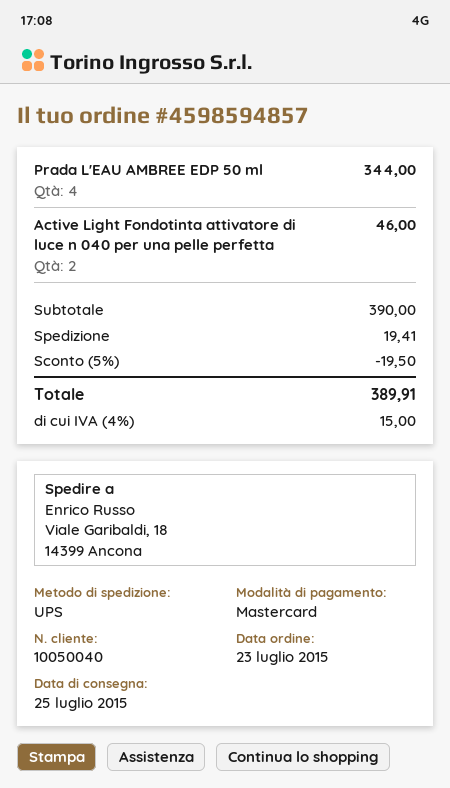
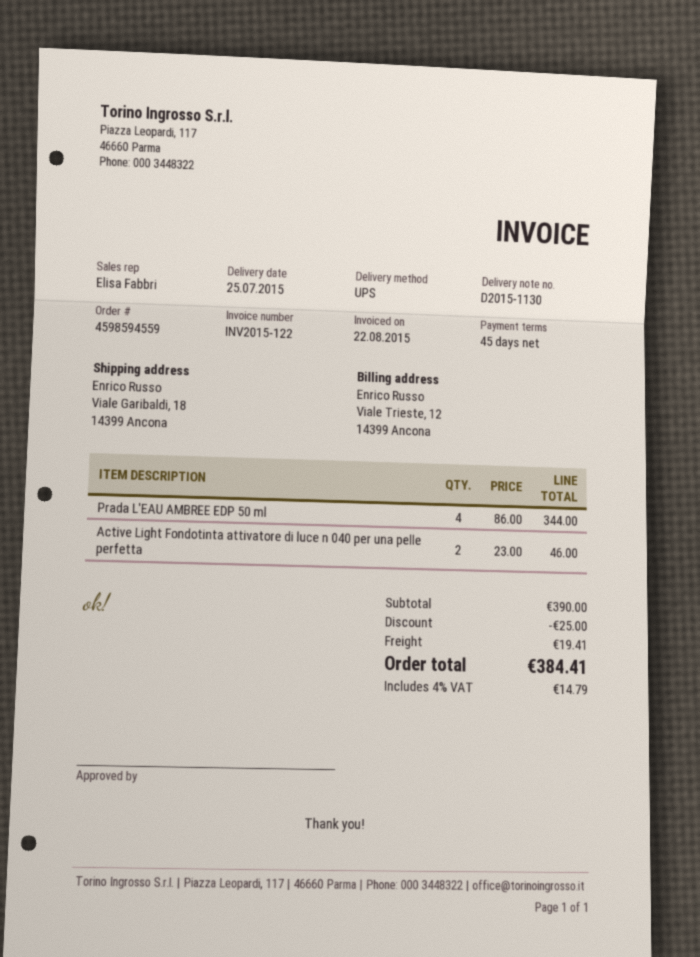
order number: 4598594857 -> 4598594559
discount: 19.50 -> 25.00
tax: 4% = 15.00 -> 4% = 14.79
total: 389.91 -> 384.41

